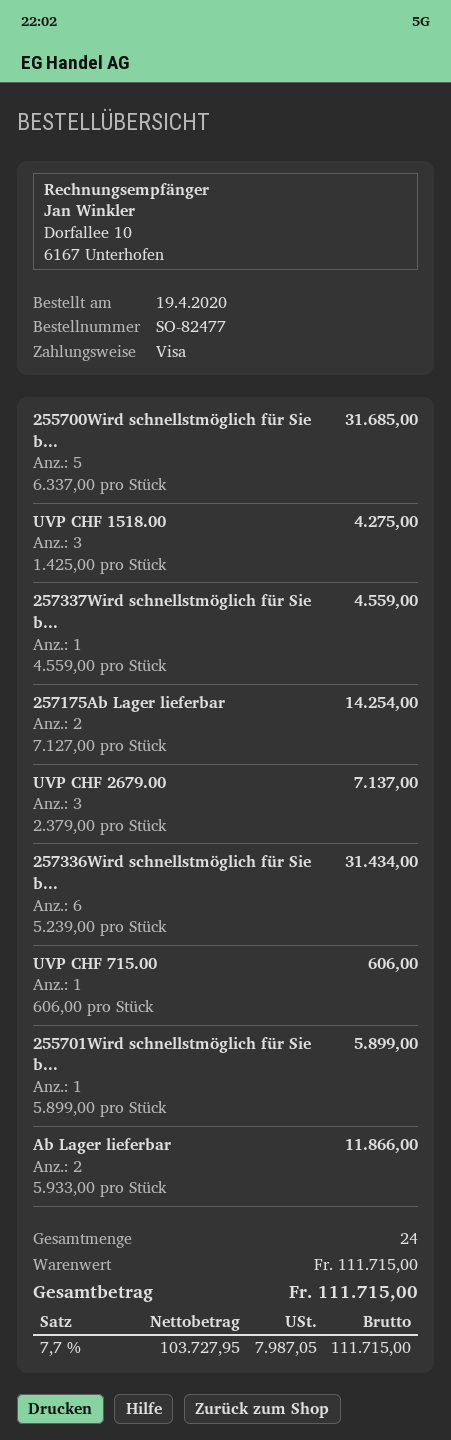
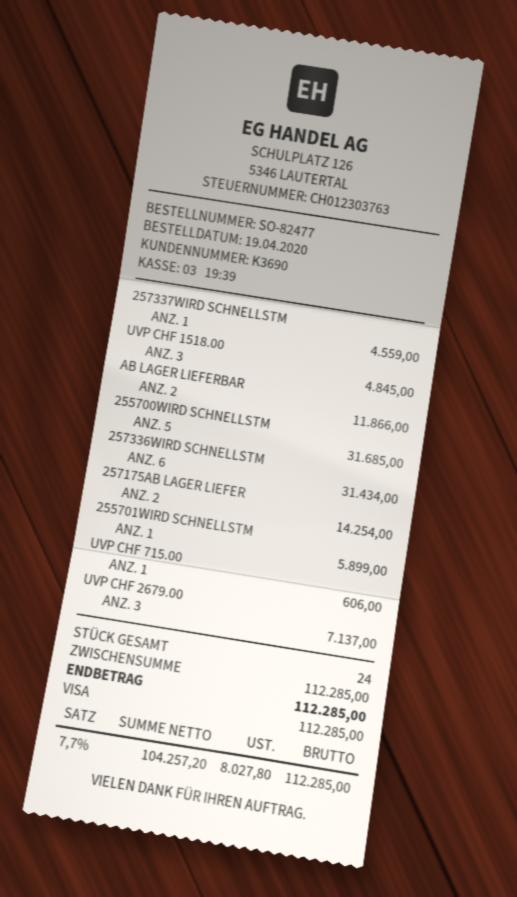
UVP CHF 1518.00: 3 for 4275.00 -> 3 for 4845.00
subtotal: 111715.00 -> 112285.00
net: 103727.95 -> 104257.20
tax: 7.7% = 7987.05 -> 7.7% = 8027.80
total: 111715.00 -> 112285.00

